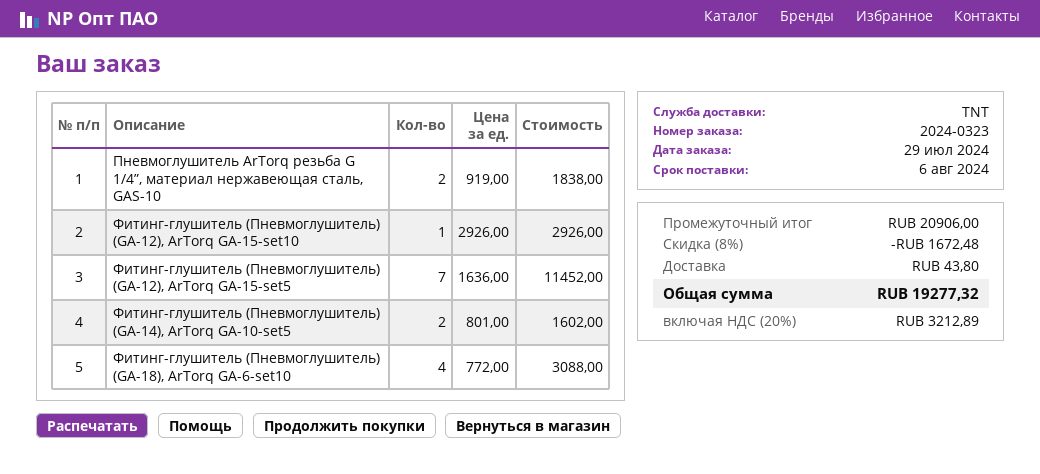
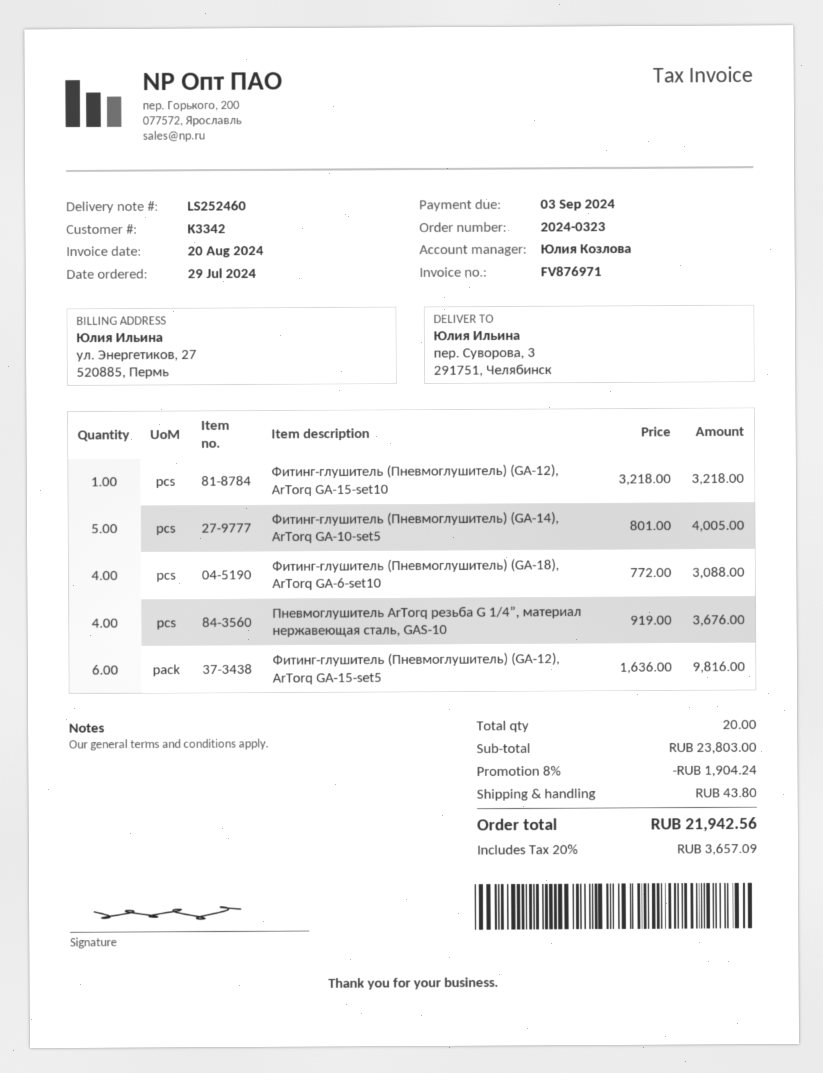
Пневмоглушитель ArTorq резьба G 1/4”, материал нержавеющая сталь, GAS-10: 2 x 919.00 = 1838.00 -> 4 x 919.00 = 3676.00
Фитинг-глушитель (Пневмоглушитель) (GA-12), ArTorq GA-15-set10: 1 x 2926.00 = 2926.00 -> 1 x 3218.00 = 3218.00
Фитинг-глушитель (Пневмоглушитель) (GA-12), ArTorq GA-15-set5: 7 x 1636.00 = 11452.00 -> 6 x 1636.00 = 9816.00
Фитинг-глушитель (Пневмоглушитель) (GA-14), ArTorq GA-10-set5: 2 x 801.00 = 1602.00 -> 5 x 801.00 = 4005.00
subtotal: 20906.00 -> 23803.00
discount: 8% = 1672.48 -> 8% = 1904.24
tax: 20% = 3212.89 -> 20% = 3657.09
total: 19277.32 -> 21942.56

